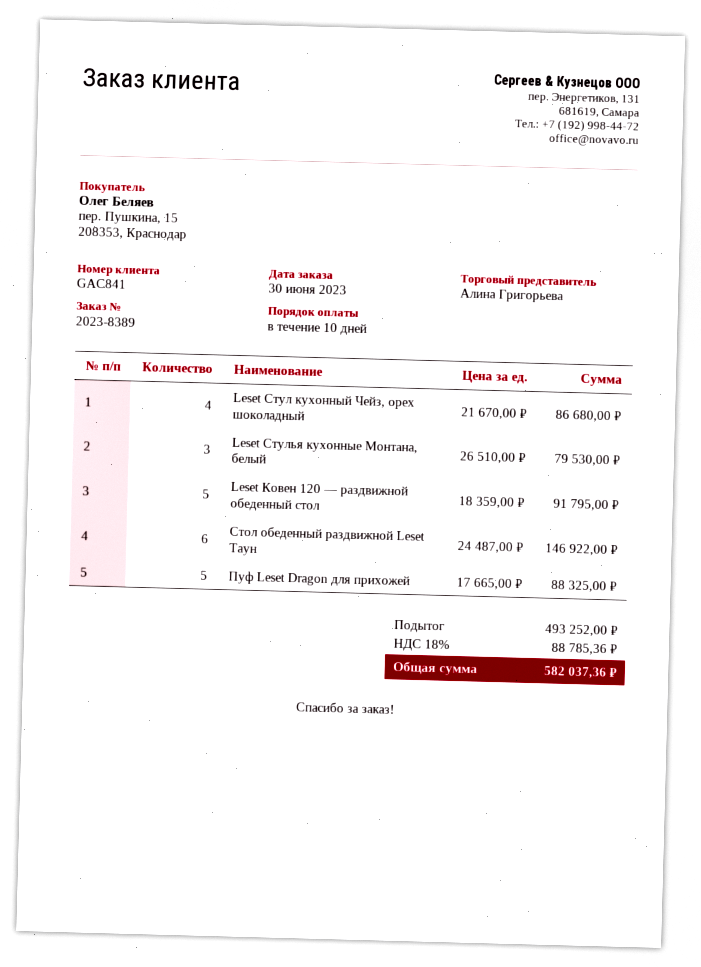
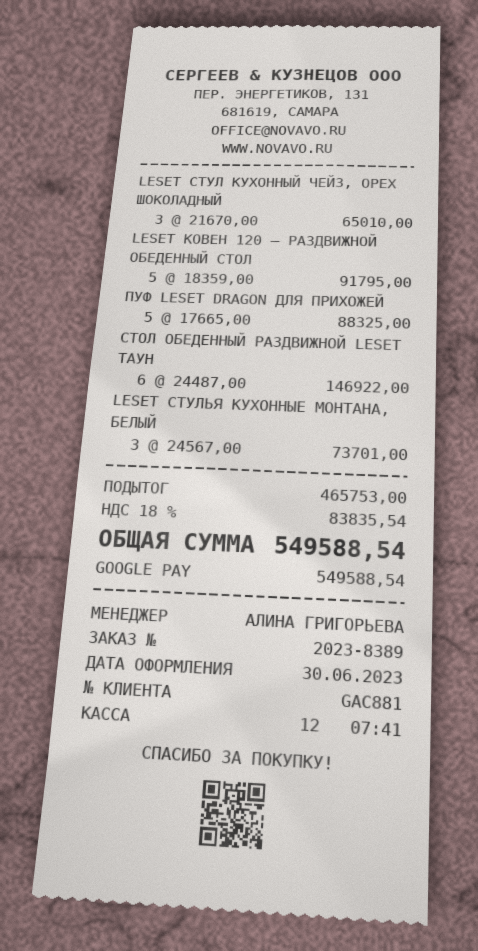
customer number: GAC841 -> GAC881
Leset Стул кухонный Чейз, орех шоколадный: 4 x 21670.00 = 86680.00 -> 3 x 21670.00 = 65010.00
Leset Стулья кухонные Монтана, белый: 3 x 26510.00 = 79530.00 -> 3 x 24567.00 = 73701.00
subtotal: 493252.00 -> 465753.00
tax: 18% = 88785.36 -> 18% = 83835.54
total: 582037.36 -> 549588.54

